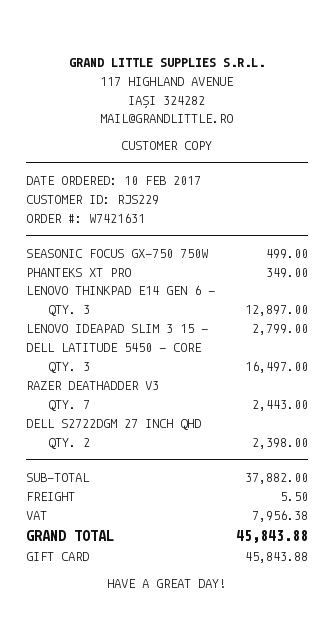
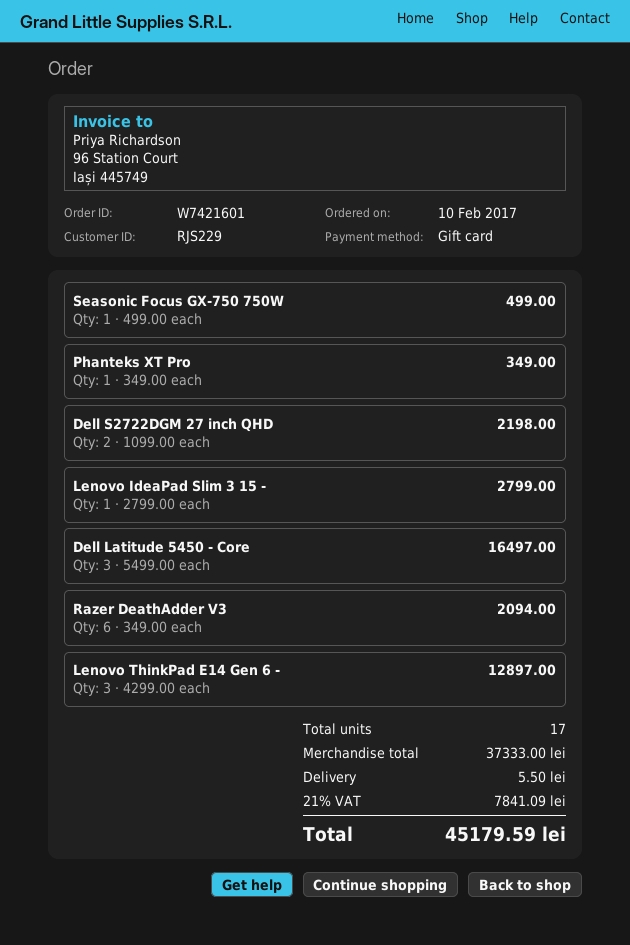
order number: W7421631 -> W7421601
RAZER DEATHADDER V3: 7 for 2443.00 -> 6 for 2094.00
DELL S2722DGM 27 INCH QHD: 2 for 2398.00 -> 2 for 2198.00
subtotal: 37882.00 -> 37333.00
tax: 7956.38 -> 7841.09
total: 45843.88 -> 45179.59

